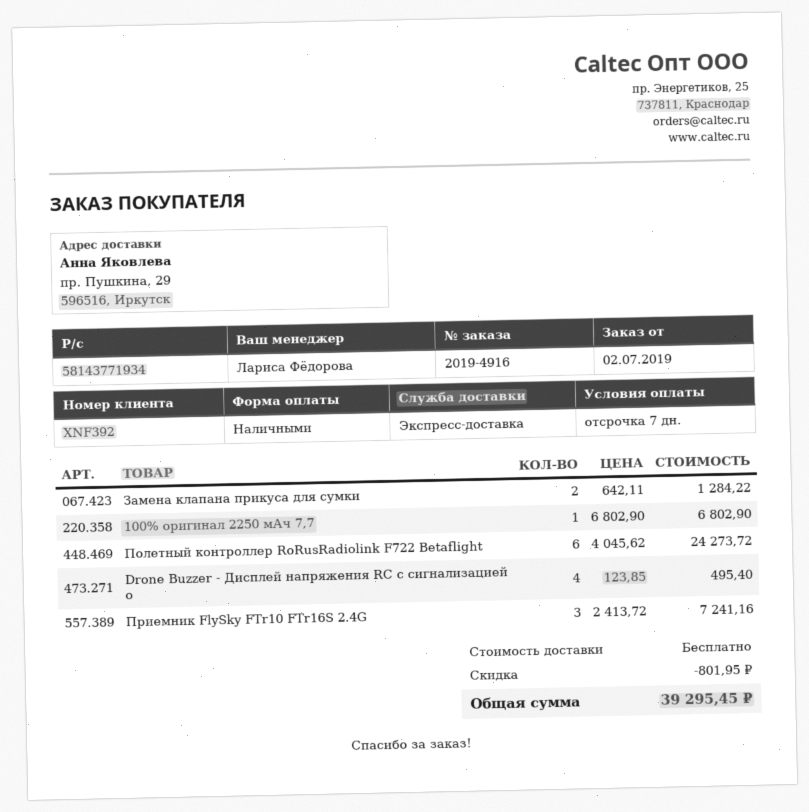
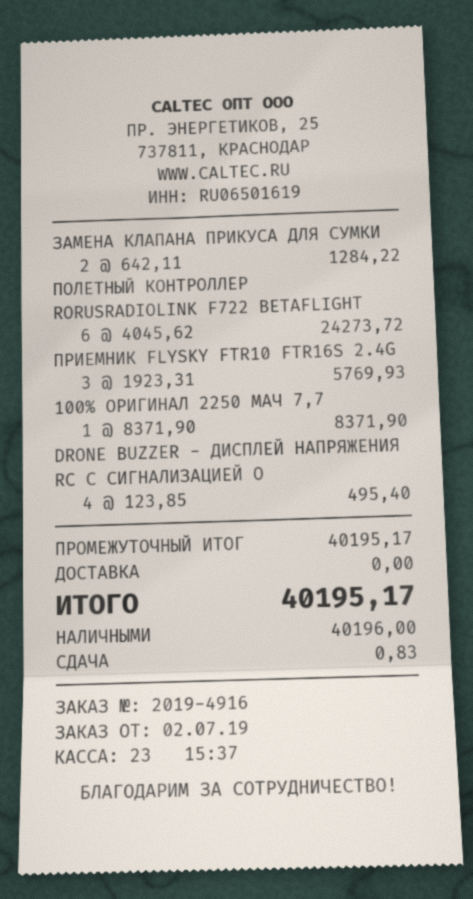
100% оригинал 2250 мАч 7,7: 1 x 6802.90 = 6802.90 -> 1 x 8371.90 = 8371.90
Приемник FlySky FTr10 FTr16S 2.4G: 3 x 2413.72 = 7241.16 -> 3 x 1923.31 = 5769.93
discount: 801.95 -> none
total: 39295.45 -> 40195.17

